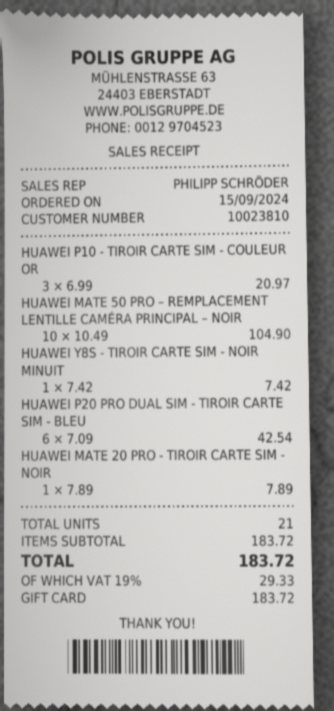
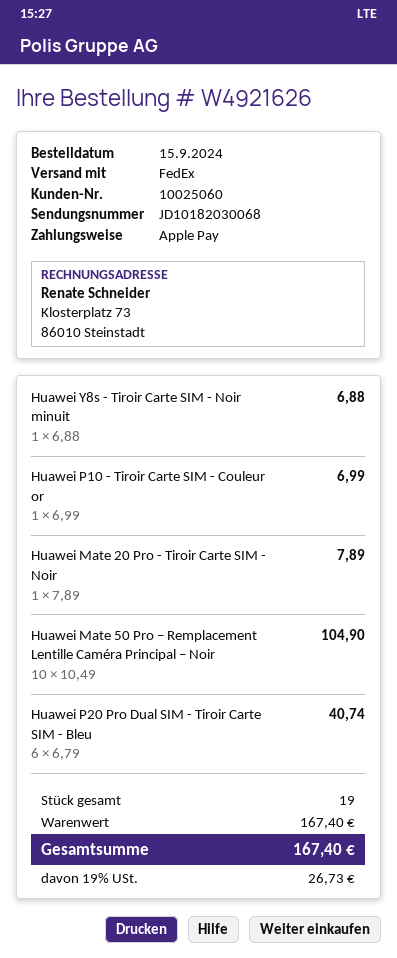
customer number: 10023810 -> 10025060
payment method: gift card -> Apple Pay
HUAWEI P10 - TIROIR CARTE SIM - COULEUR OR: 3 x 6.99 = 20.97 -> 1 x 6.99 = 6.99
HUAWEI Y8S - TIROIR CARTE SIM - NOIR MINUIT: 1 x 7.42 = 7.42 -> 1 x 6.88 = 6.88
HUAWEI P20 PRO DUAL SIM - TIROIR CARTE SIM - BLEU: 6 x 7.09 = 42.54 -> 6 x 6.79 = 40.74
total quantity: 21 -> 19
subtotal: 183.72 -> 167.40
tax: 19% = 29.33 -> 19% = 26.73
total: 183.72 -> 167.40

